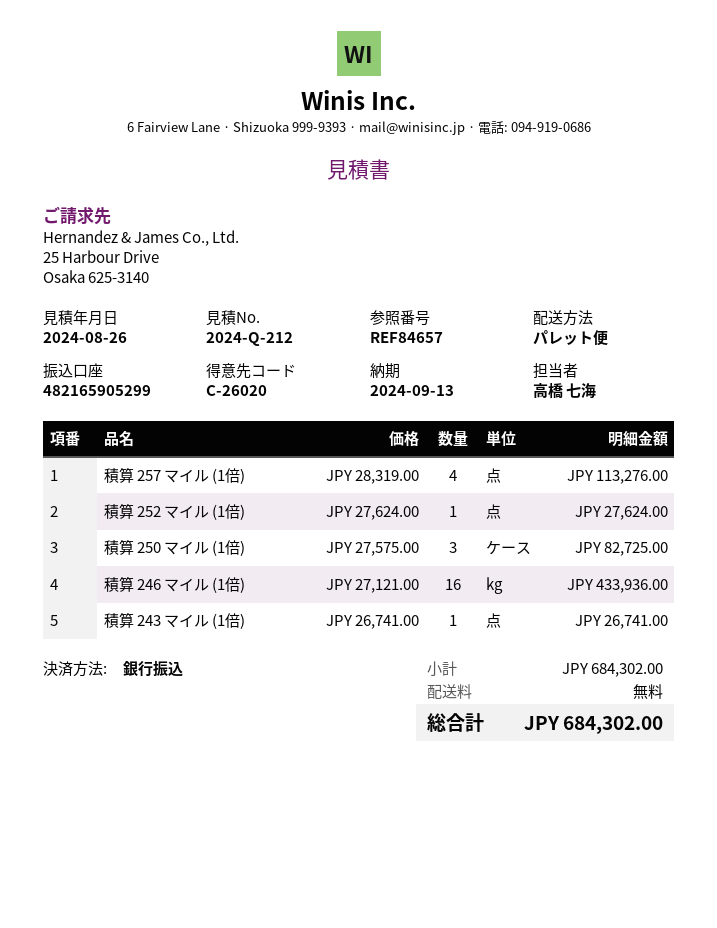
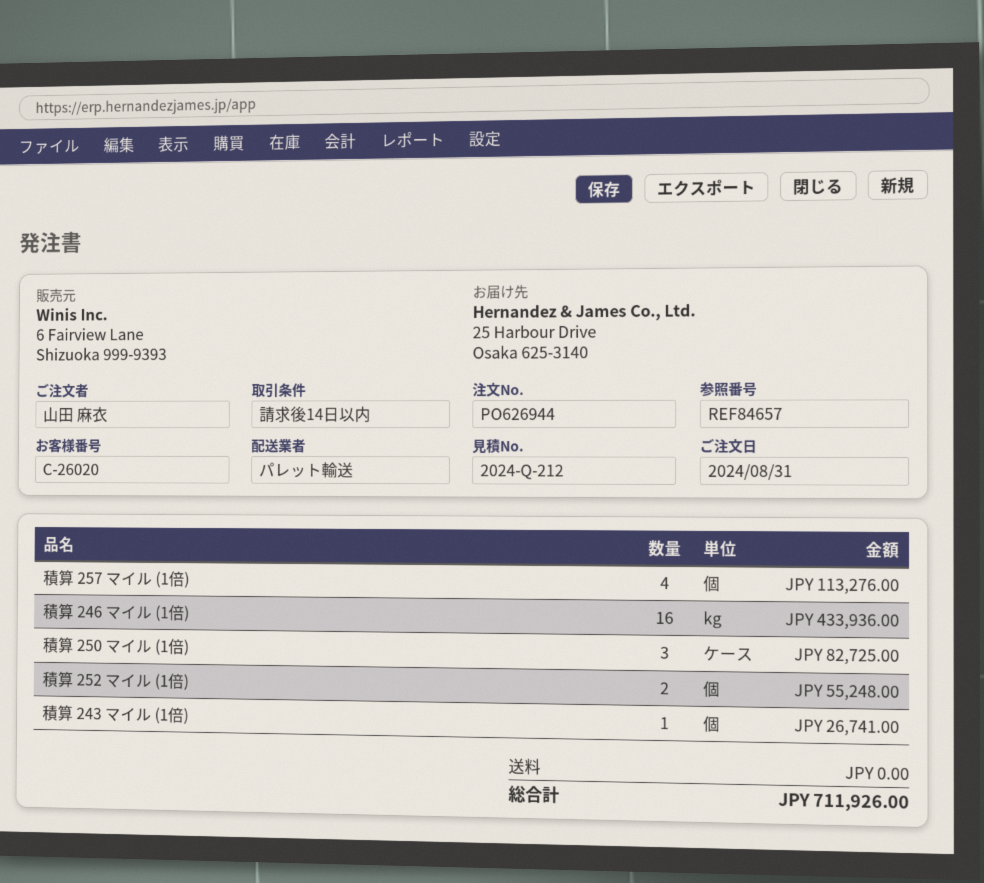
積算 252 マイル (1倍): 1 for 27624.00 -> 2 for 55248.00
total: 684302.00 -> 711926.00

